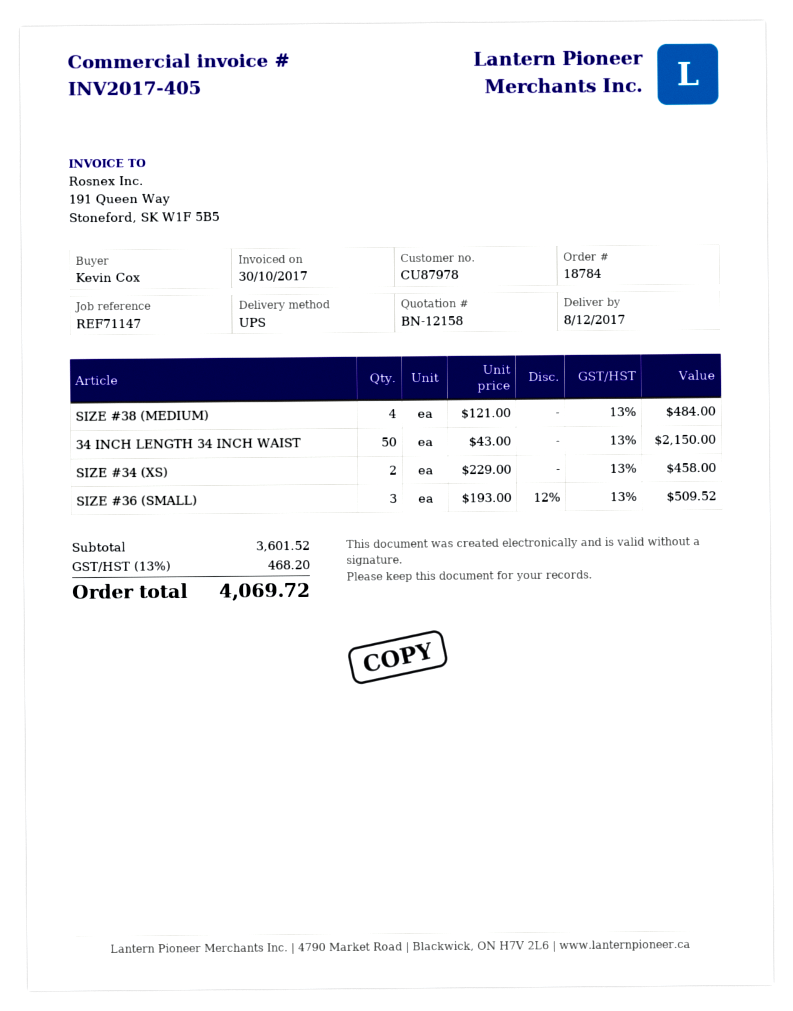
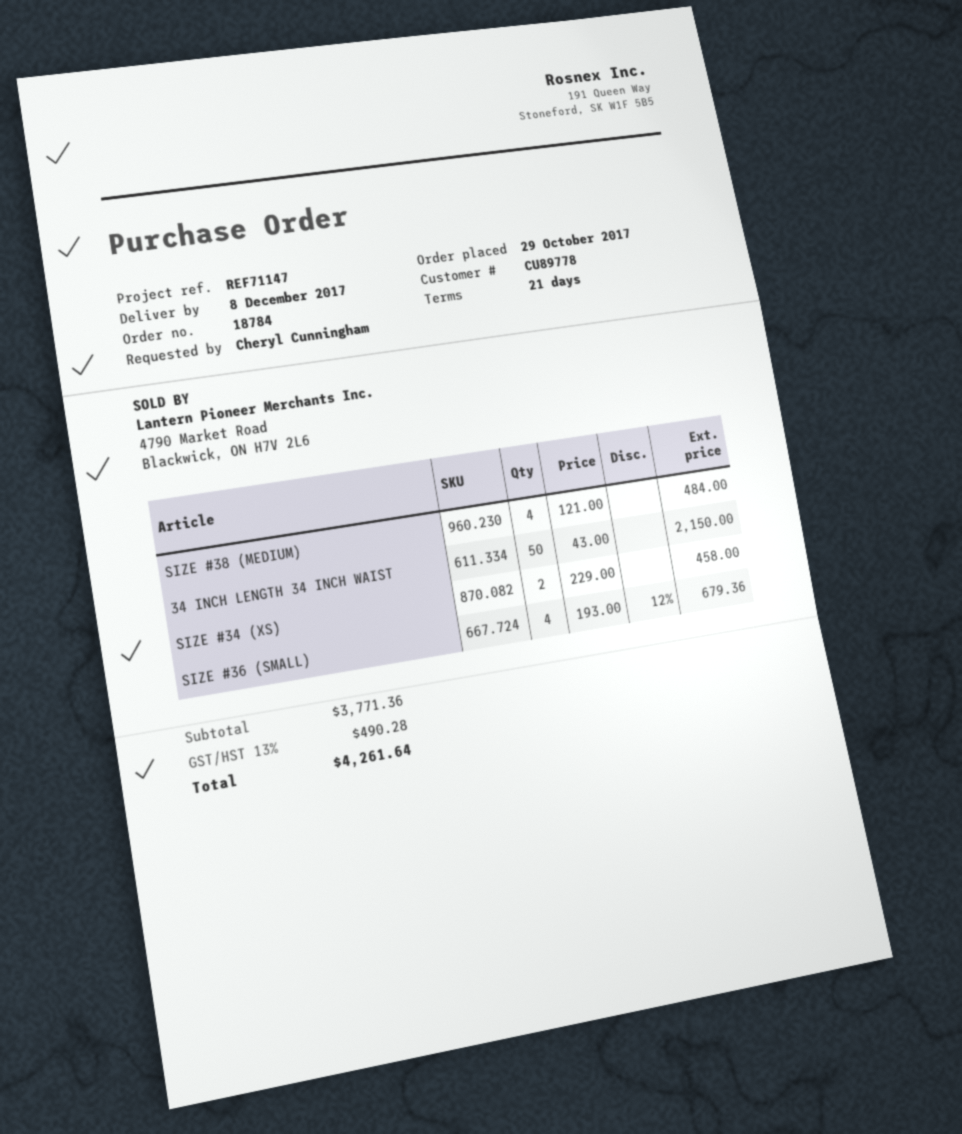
customer number: CU87978 -> CU89778
ordered by: Kevin Cox -> Cheryl Cunningham
SIZE #36 (SMALL): 3 x 193.00 - 12% = 509.52 -> 4 x 193.00 - 12% = 679.36
subtotal: 3601.52 -> 3771.36
tax: 13% = 468.20 -> 13% = 490.28
total: 4069.72 -> 4261.64

